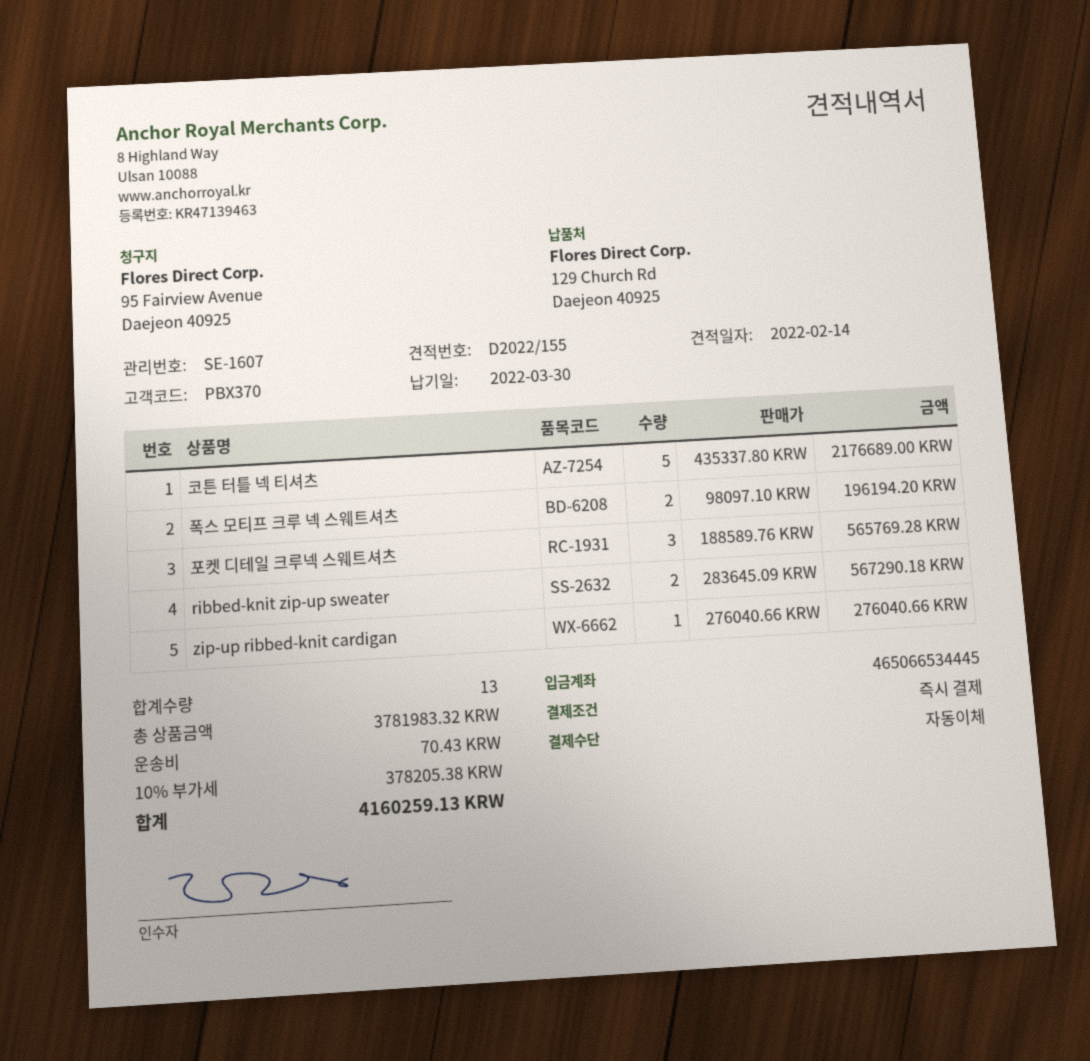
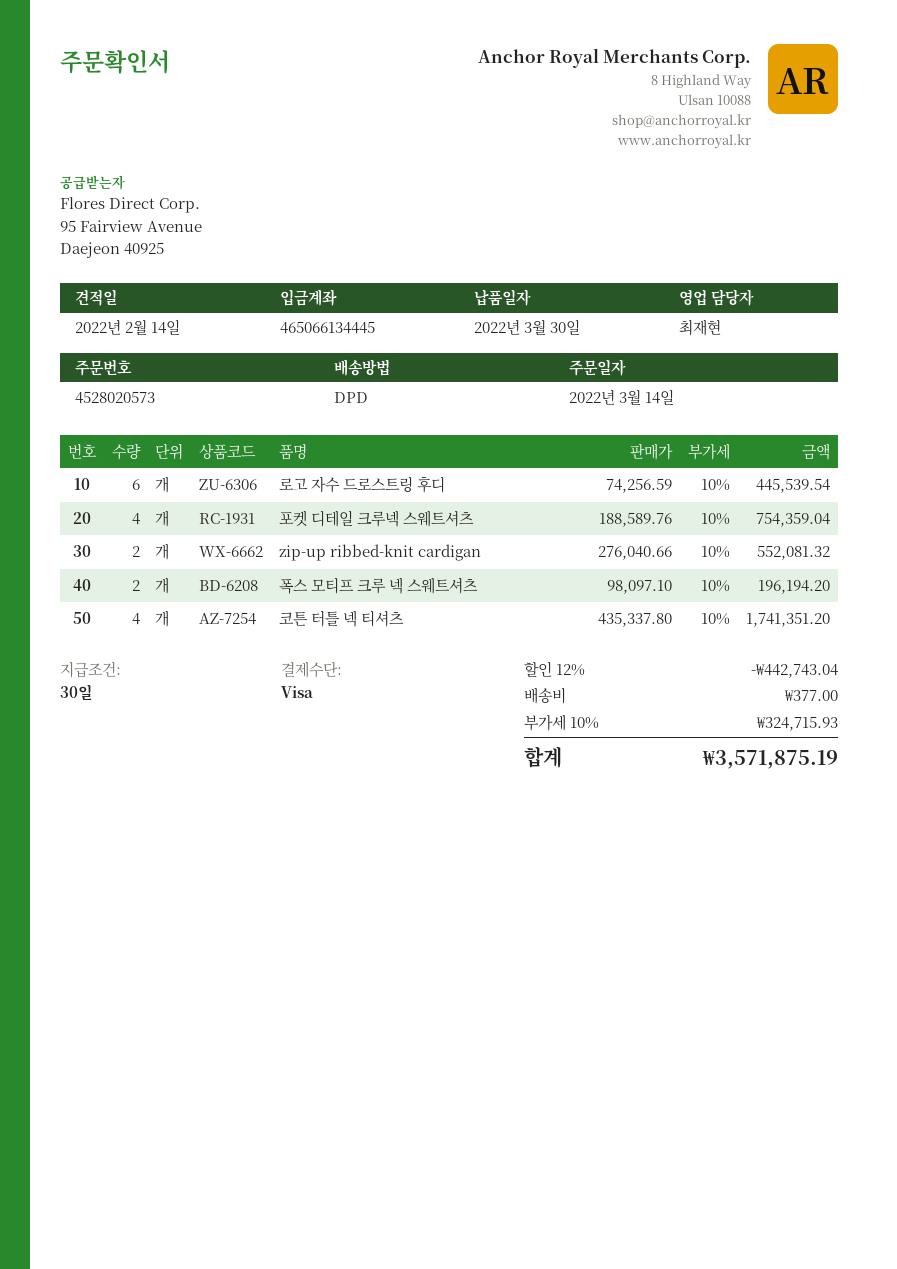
payment terms: on receipt -> 30 days
payment method: direct debit -> Visa
bank account: 465066534445 -> 465066134445
코튼 터틀 넥 티셔츠: 5 x 435337.80 = 2176689.00 -> 4 x 435337.80 = 1741351.20
포켓 디테일 크루넥 스웨트셔츠: 3 x 188589.76 = 565769.28 -> 4 x 188589.76 = 754359.04
ribbed-knit zip-up sweater: 2 x 283645.09 = 567290.18 -> none
zip-up ribbed-knit cardigan: 1 x 276040.66 = 276040.66 -> 2 x 276040.66 = 552081.32
로고 자수 드로스트링 후디: none -> 6 x 74256.59 = 445539.54
discount: none -> 12% = 442743.04
shipping: 70.43 -> 377.00
tax: 10% = 378205.38 -> 10% = 324715.93
total: 4160259.13 -> 3571875.19

